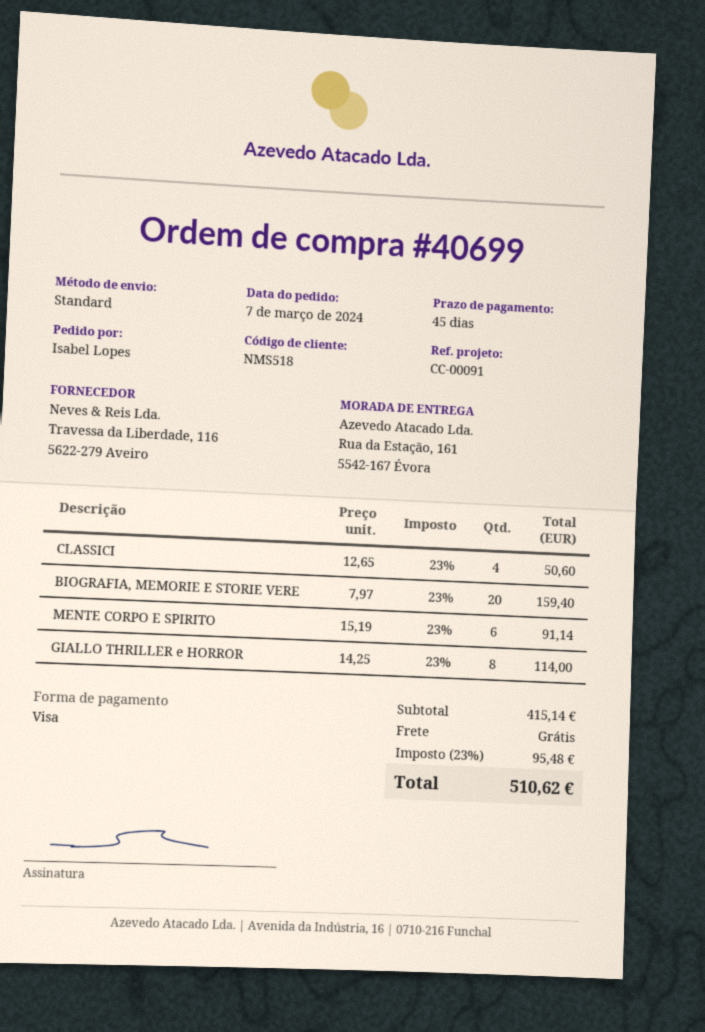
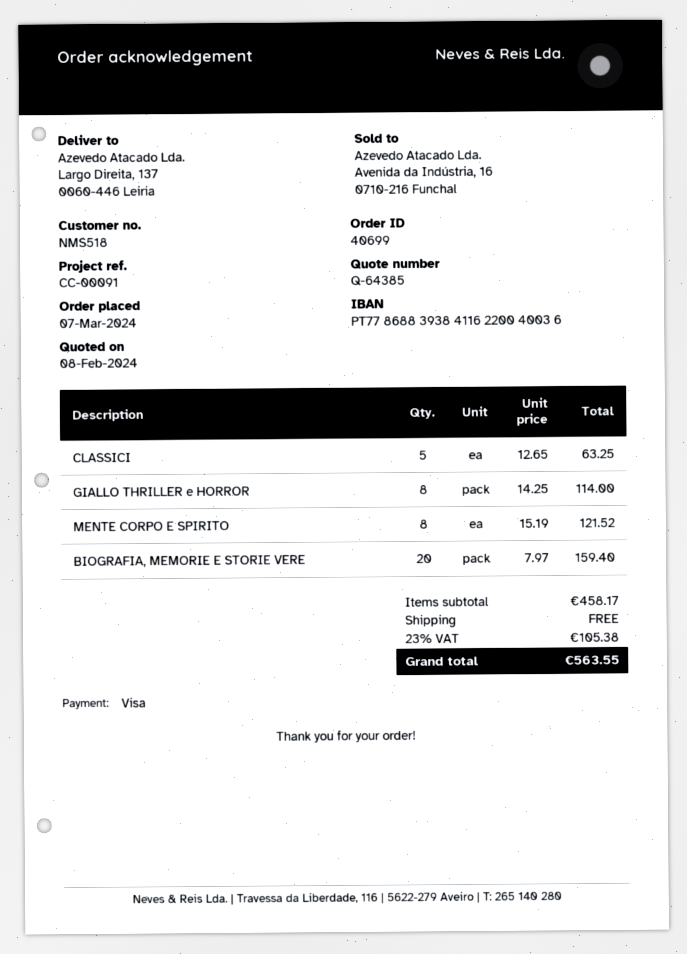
ship to: Rua da Estação, 161, 5542-167 Évora -> Largo Direita, 137, 0060-446 Leiria
CLASSICI: 4 x 12.65 = 50.60 -> 5 x 12.65 = 63.25
MENTE CORPO E SPIRITO: 6 x 15.19 = 91.14 -> 8 x 15.19 = 121.52
subtotal: 415.14 -> 458.17
tax: 23% = 95.48 -> 23% = 105.38
total: 510.62 -> 563.55

